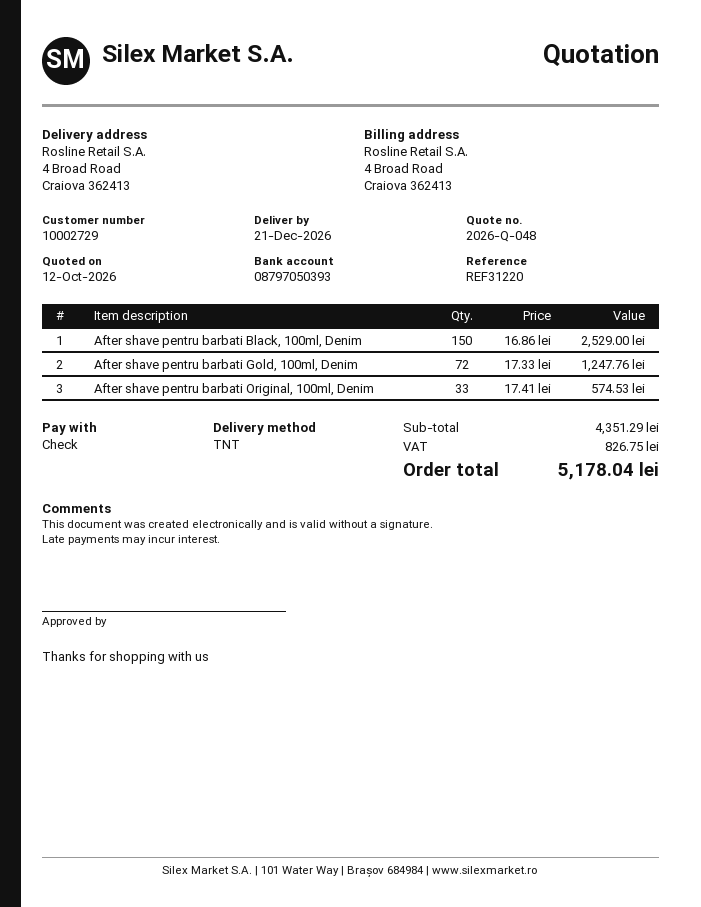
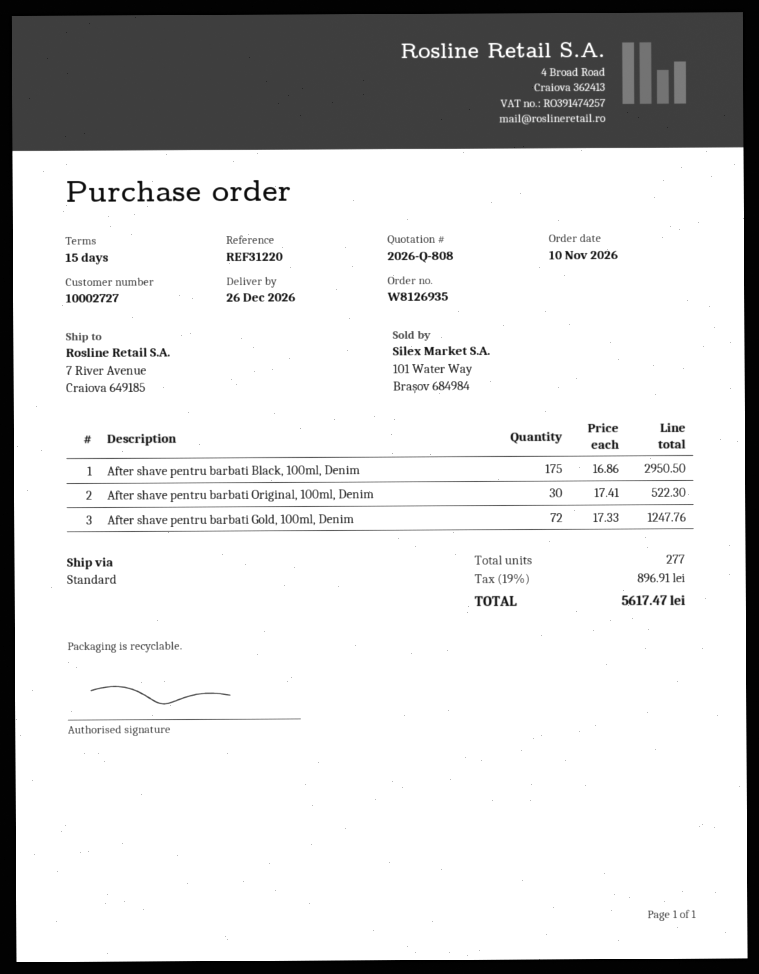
quote number: 2026-Q-048 -> 2026-Q-808
delivery date: 2026-12-21 -> 2026-12-26
customer number: 10002729 -> 10002727
shipping method: TNT -> standard
ship to: 4 Broad Road, Craiova 362413 -> 7 River Avenue, Craiova 649185
After shave pentru barbati Black, 100ml, Denim: 150 x 16.86 = 2529.00 -> 175 x 16.86 = 2950.50
After shave pentru barbati Original, 100ml, Denim: 33 x 17.41 = 574.53 -> 30 x 17.41 = 522.30
tax: 826.75 -> 896.91
total: 5178.04 -> 5617.47

